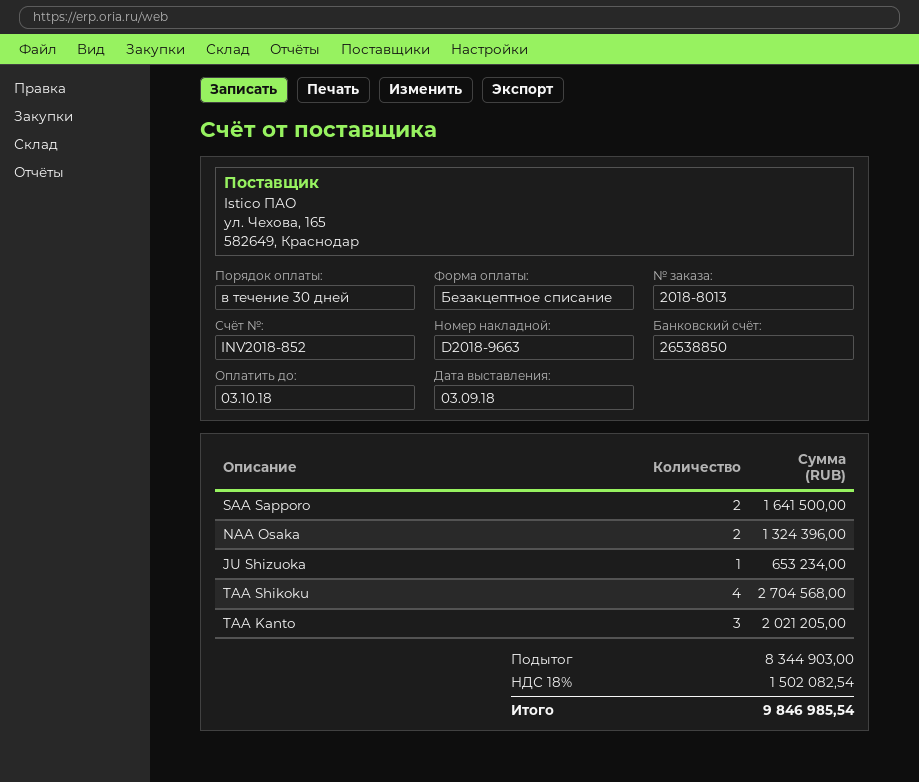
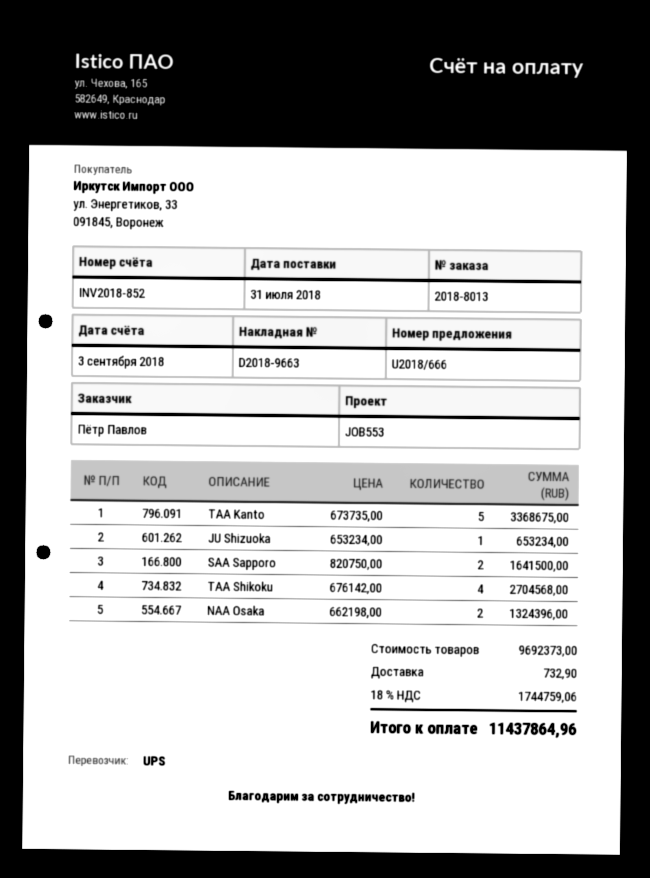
TAA Kanto: 3 for 2021205.00 -> 5 for 3368675.00
subtotal: 8344903.00 -> 9692373.00
shipping: none -> 732.90
tax: 18% = 1502082.54 -> 18% = 1744759.06
total: 9846985.54 -> 11437864.96

